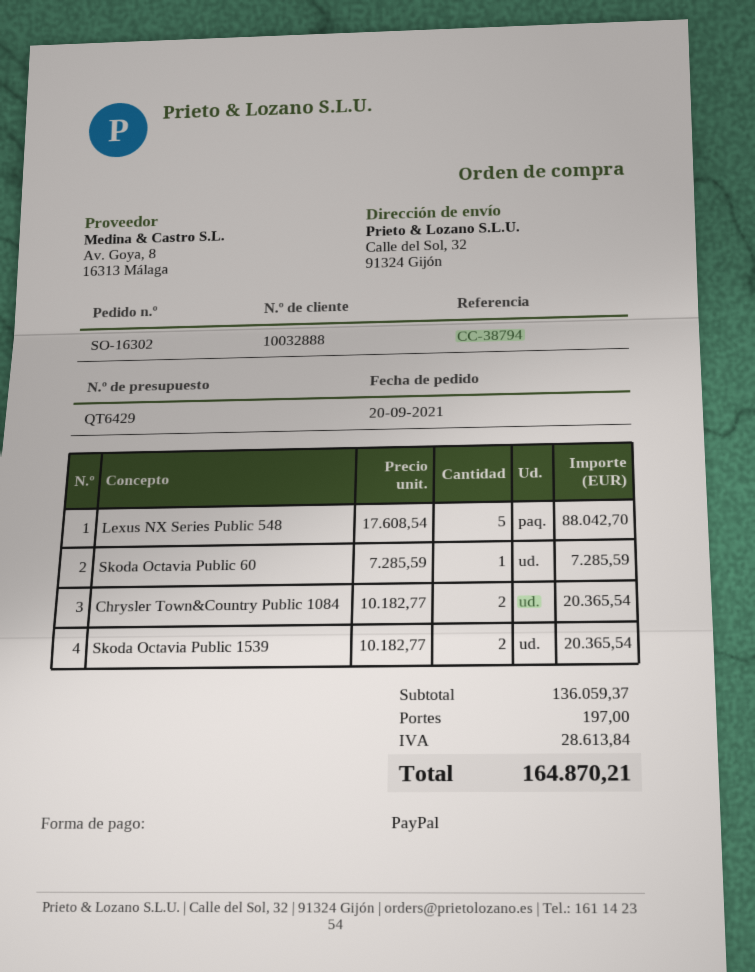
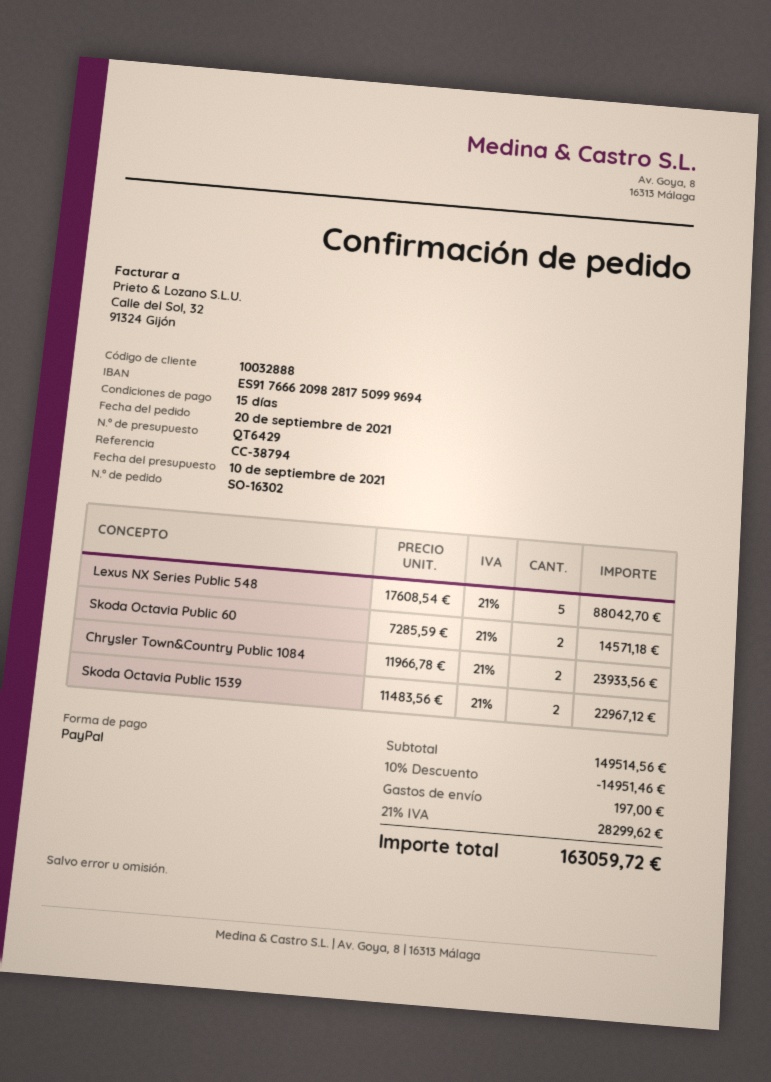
Skoda Octavia Public 60: 1 x 7285.59 = 7285.59 -> 2 x 7285.59 = 14571.18
Chrysler Town&Country Public 1084: 2 x 10182.77 = 20365.54 -> 2 x 11966.78 = 23933.56
Skoda Octavia Public 1539: 2 x 10182.77 = 20365.54 -> 2 x 11483.56 = 22967.12
subtotal: 136059.37 -> 149514.56
discount: none -> 10% = 14951.46
tax: 28613.84 -> 28299.62
total: 164870.21 -> 163059.72

